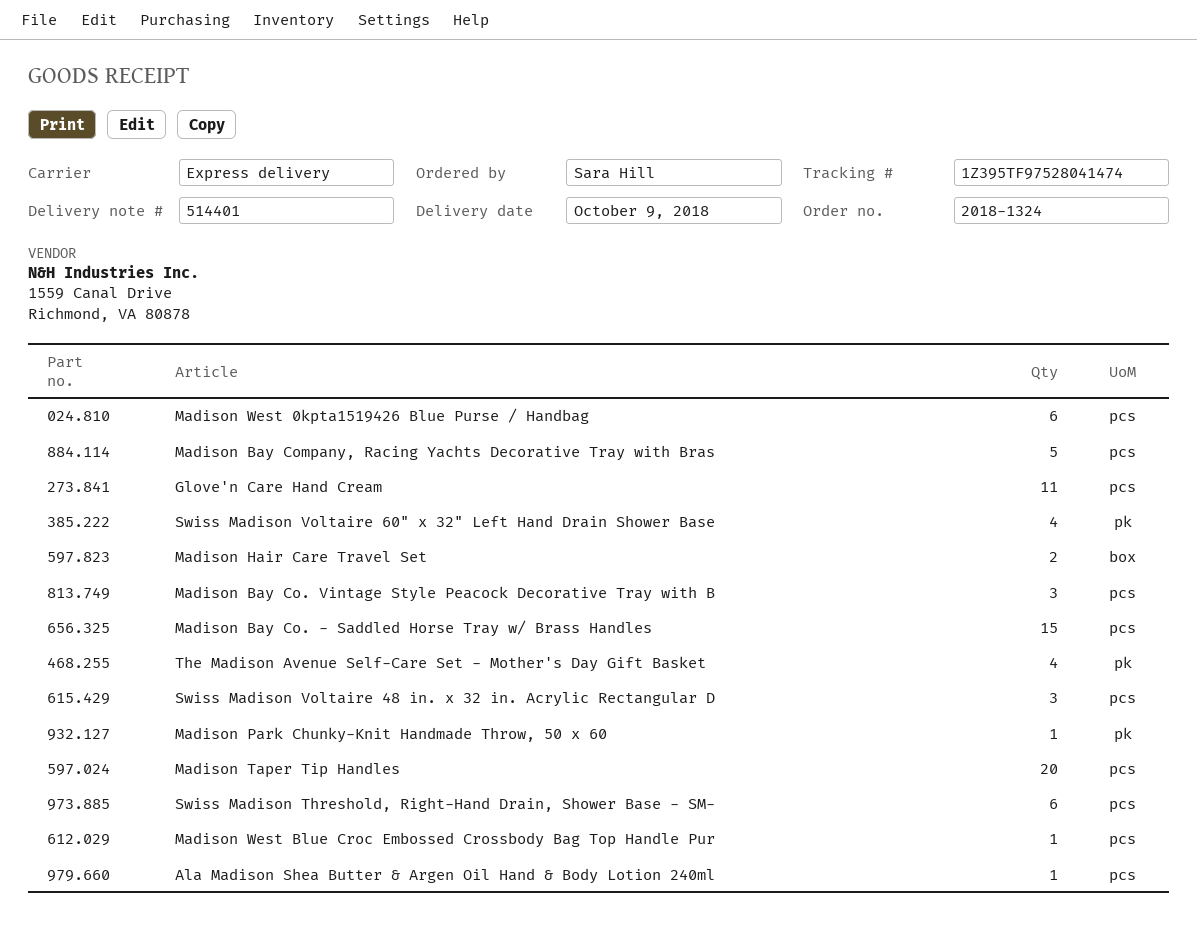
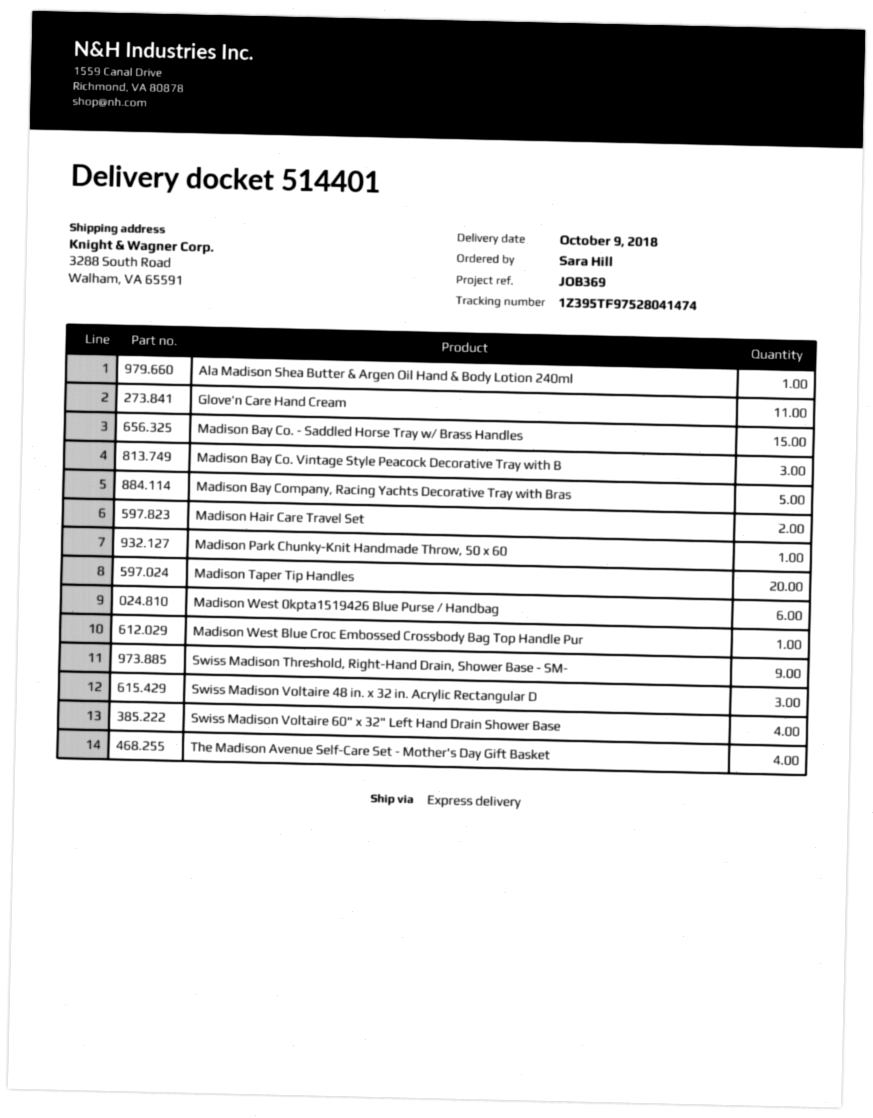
Swiss Madison Threshold, Right-Hand Drain, Shower Base - SM-: 6 -> 9

